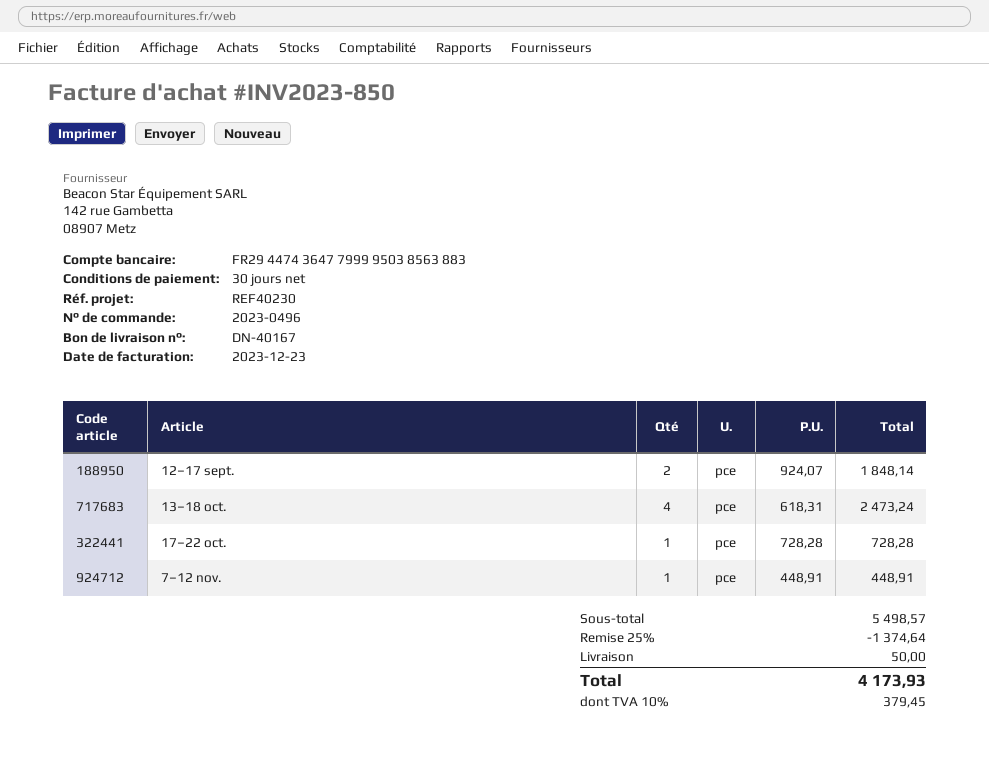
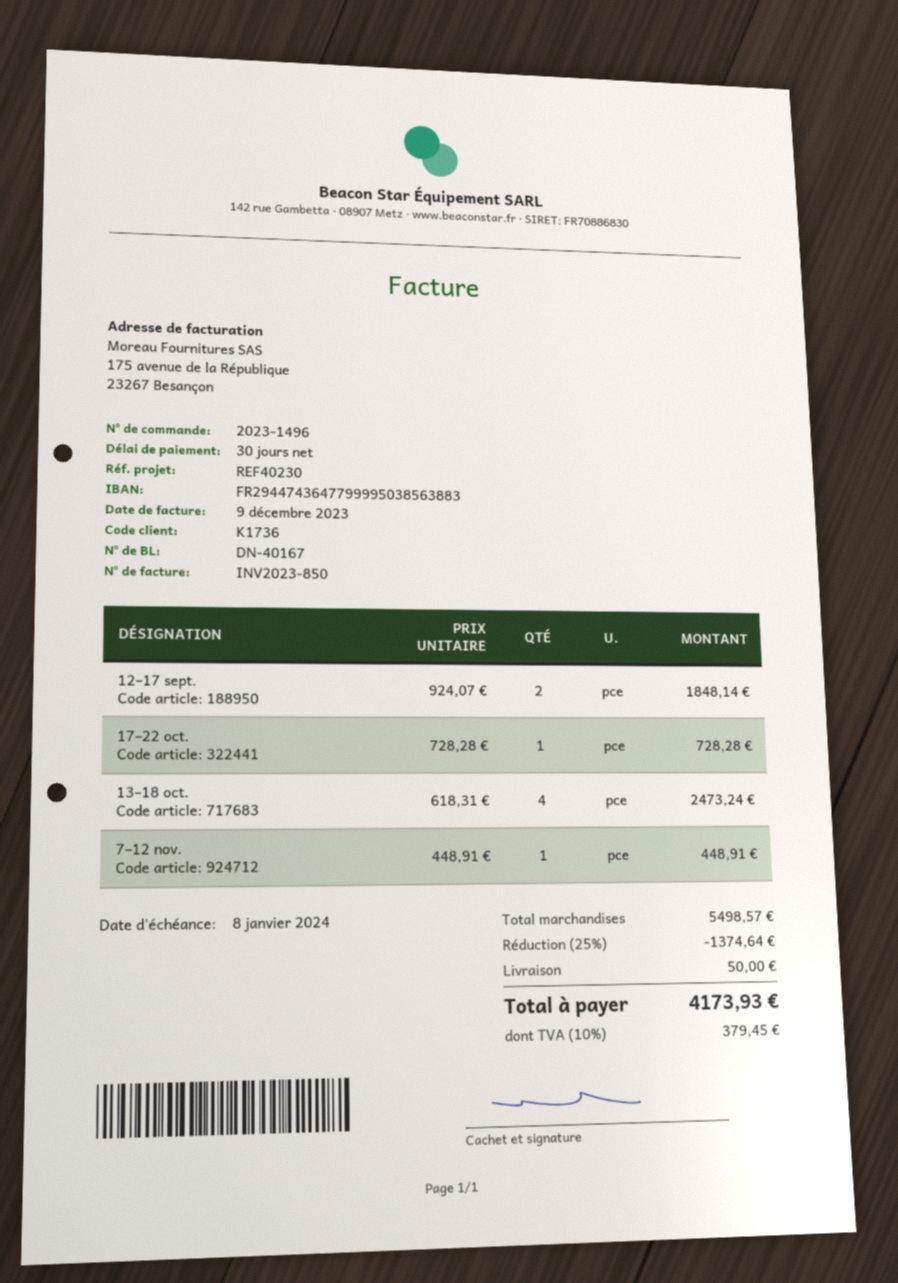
order number: 2023-0496 -> 2023-1496
invoice date: 2023-12-23 -> 2023-12-09

